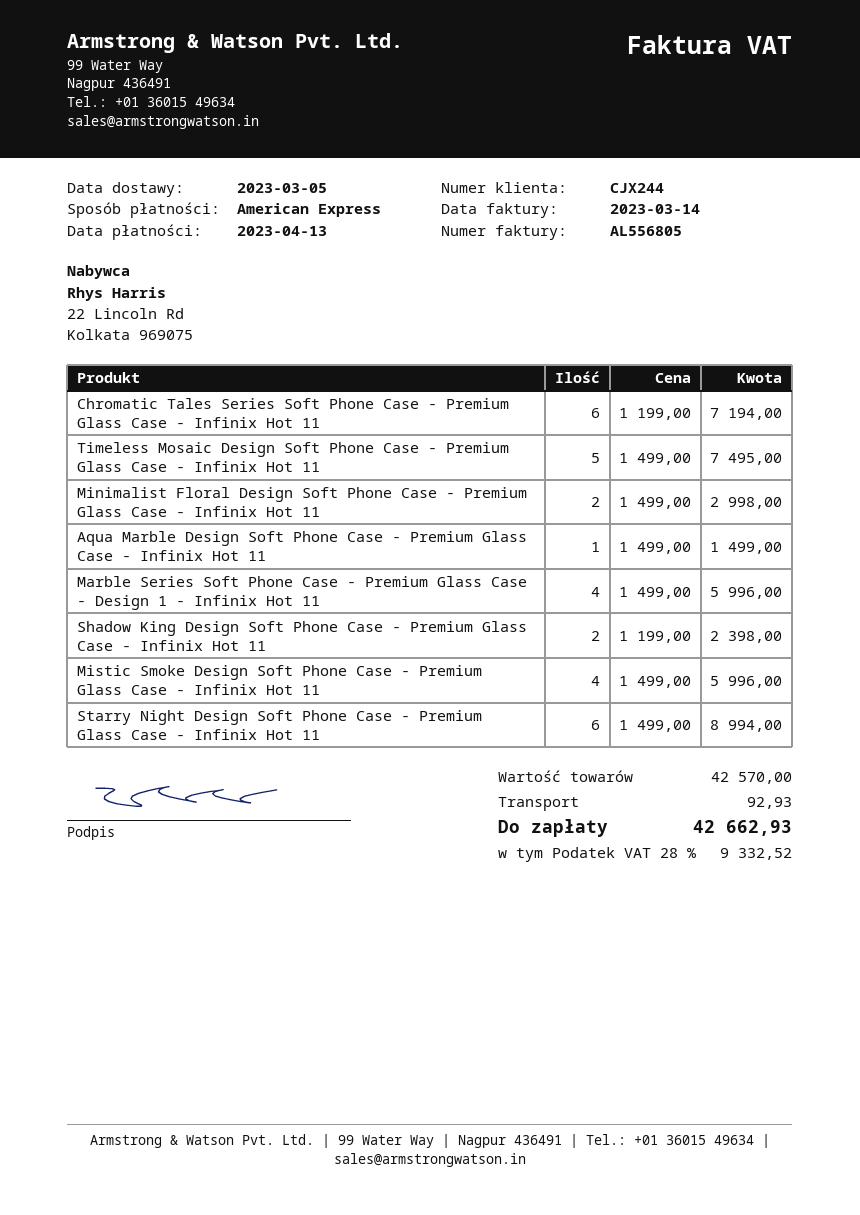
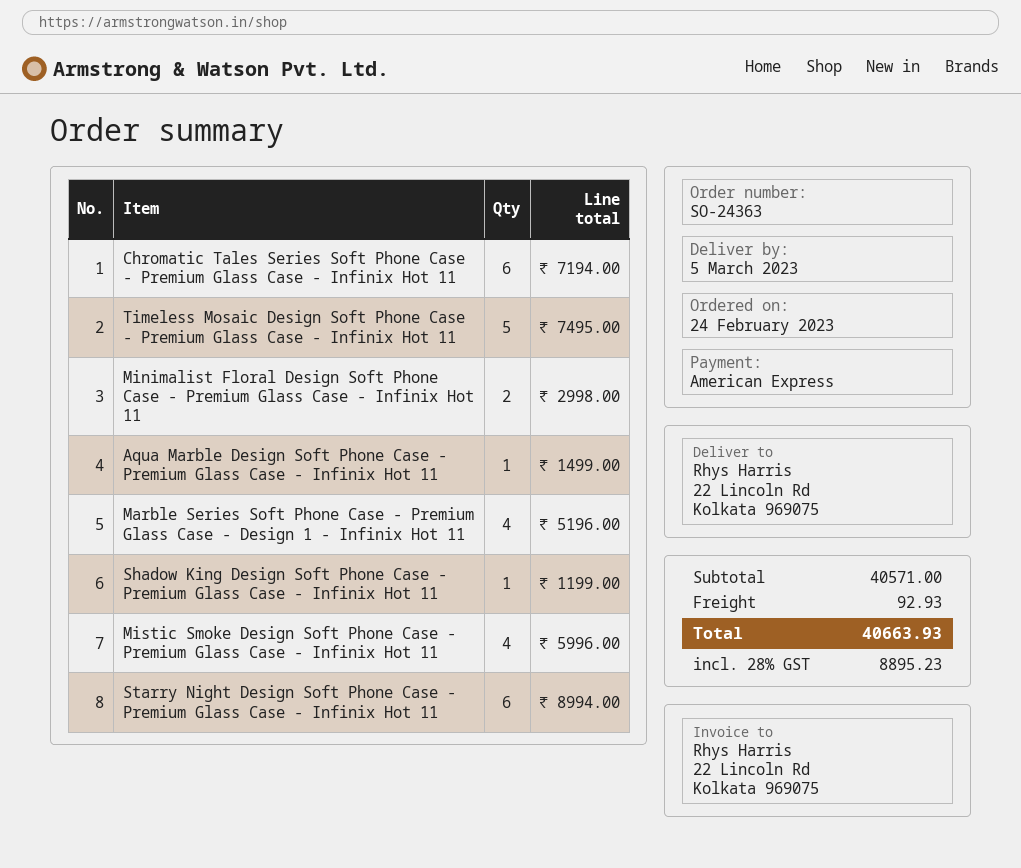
Marble Series Soft Phone Case - Premium Glass Case - Design 1 - Infinix Hot 11: 4 for 5996.00 -> 4 for 5196.00
Shadow King Design Soft Phone Case - Premium Glass Case - Infinix Hot 11: 2 for 2398.00 -> 1 for 1199.00
subtotal: 42570.00 -> 40571.00
tax: 28% = 9332.52 -> 28% = 8895.23
total: 42662.93 -> 40663.93

